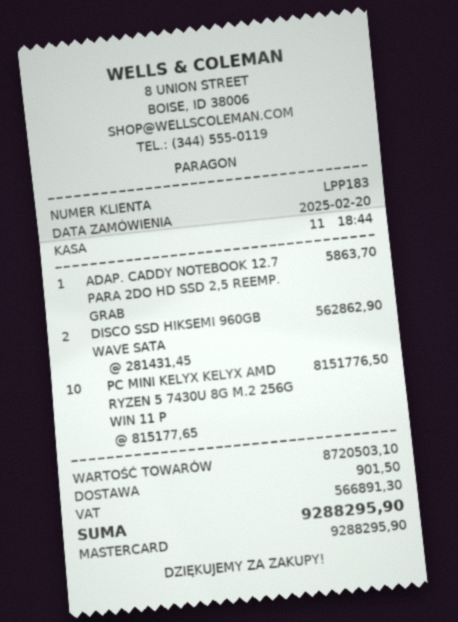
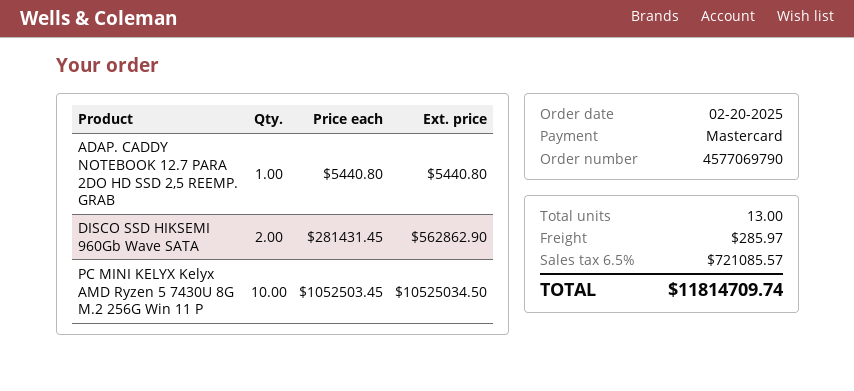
ADAP. CADDY NOTEBOOK 12.7 PARA 2DO HD SSD 2,5 REEMP. GRAB: 1 x 5863.70 = 5863.70 -> 1 x 5440.80 = 5440.80
PC MINI KELYX KELYX AMD RYZEN 5 7430U 8G M.2 256G WIN 11 P: 10 x 815177.65 = 8151776.50 -> 10 x 1052503.45 = 10525034.50
shipping: 901.50 -> 285.97
tax: 566891.30 -> 721085.57
total: 9288295.90 -> 11814709.74

